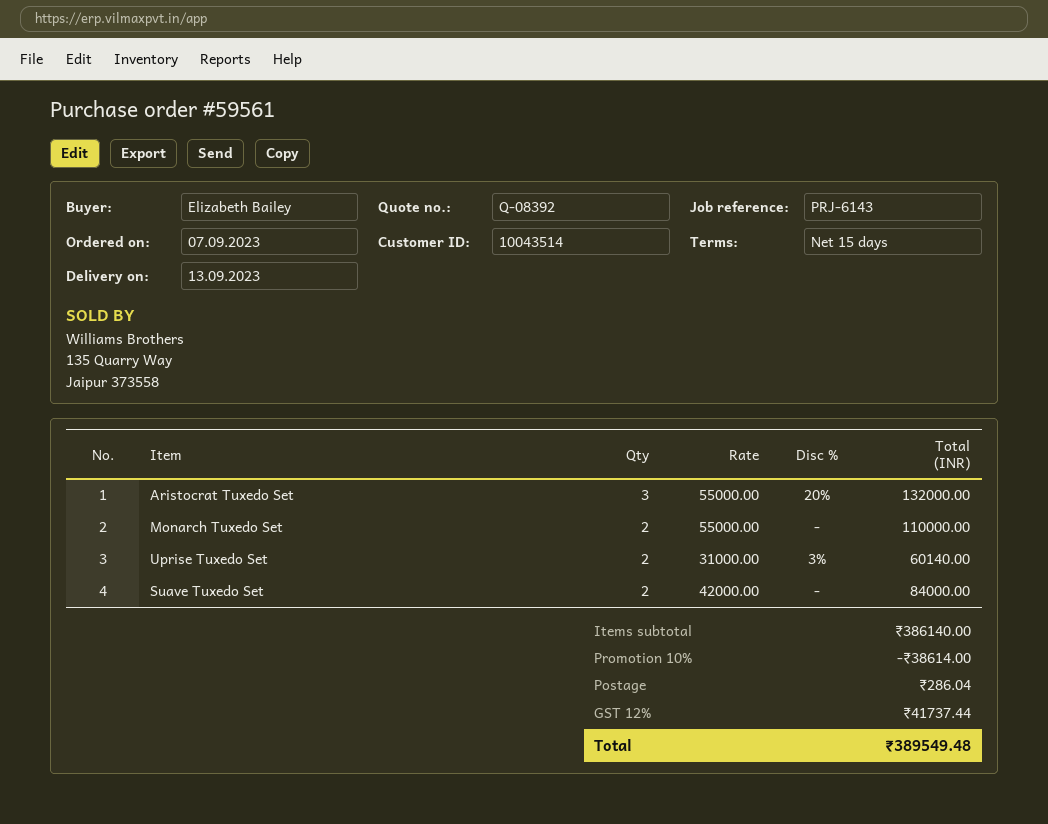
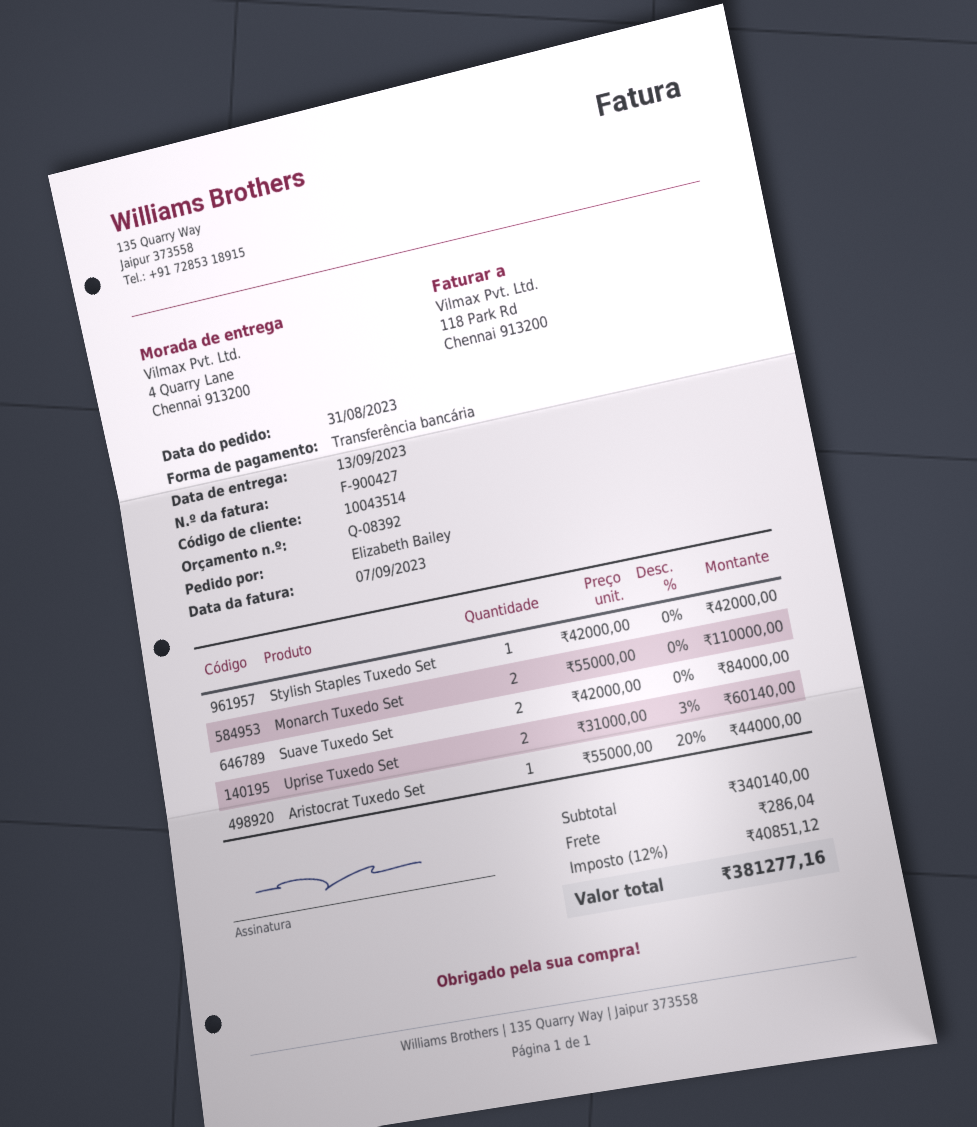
order date: 2023-09-07 -> 2023-08-31
Aristocrat Tuxedo Set: 3 x 55000.00 - 20% = 132000.00 -> 1 x 55000.00 - 20% = 44000.00
Stylish Staples Tuxedo Set: none -> 1 x 42000.00 = 42000.00
subtotal: 386140.00 -> 340140.00
discount: 10% = 38614.00 -> none
tax: 12% = 41737.44 -> 12% = 40851.12
total: 389549.48 -> 381277.16

